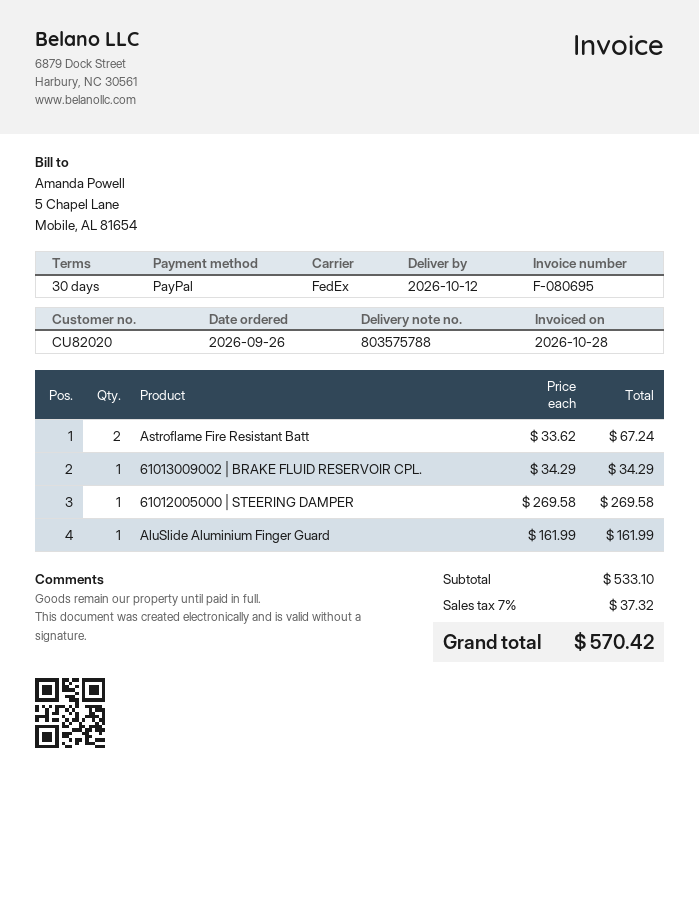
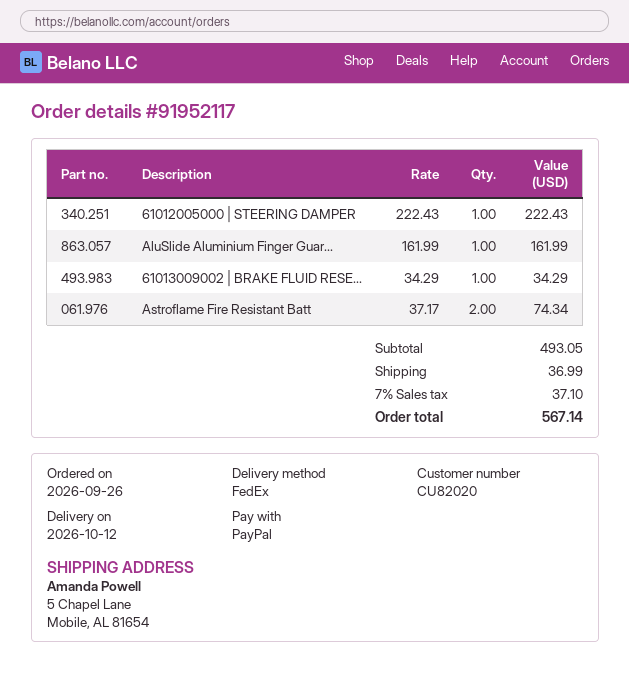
Astroflame Fire Resistant Batt: 2 x 33.62 = 67.24 -> 2 x 37.17 = 74.34
61012005000 | STEERING DAMPER: 1 x 269.58 = 269.58 -> 1 x 222.43 = 222.43
subtotal: 533.10 -> 493.05
shipping: none -> 36.99
tax: 7% = 37.32 -> 7% = 37.10
total: 570.42 -> 567.14

